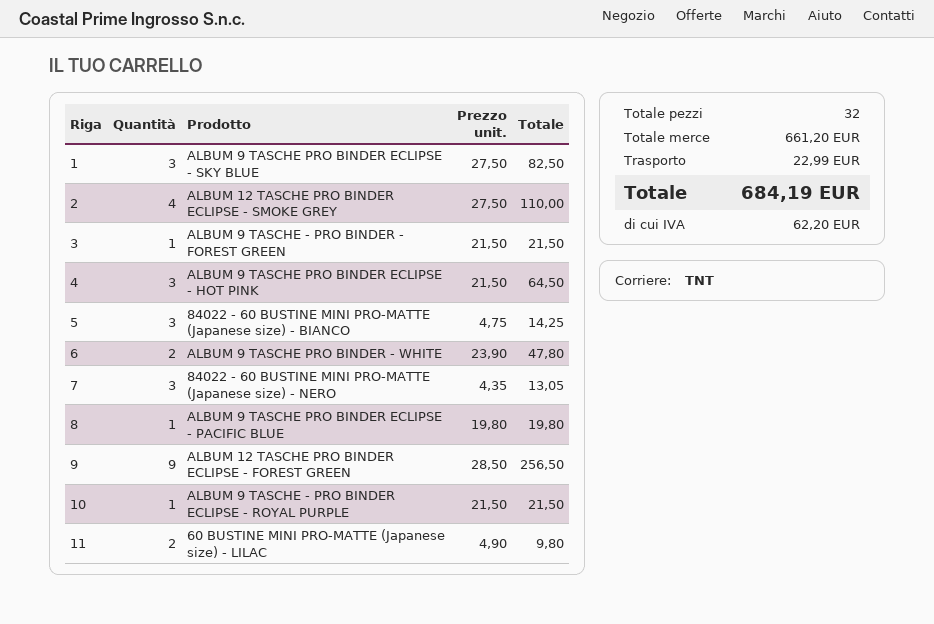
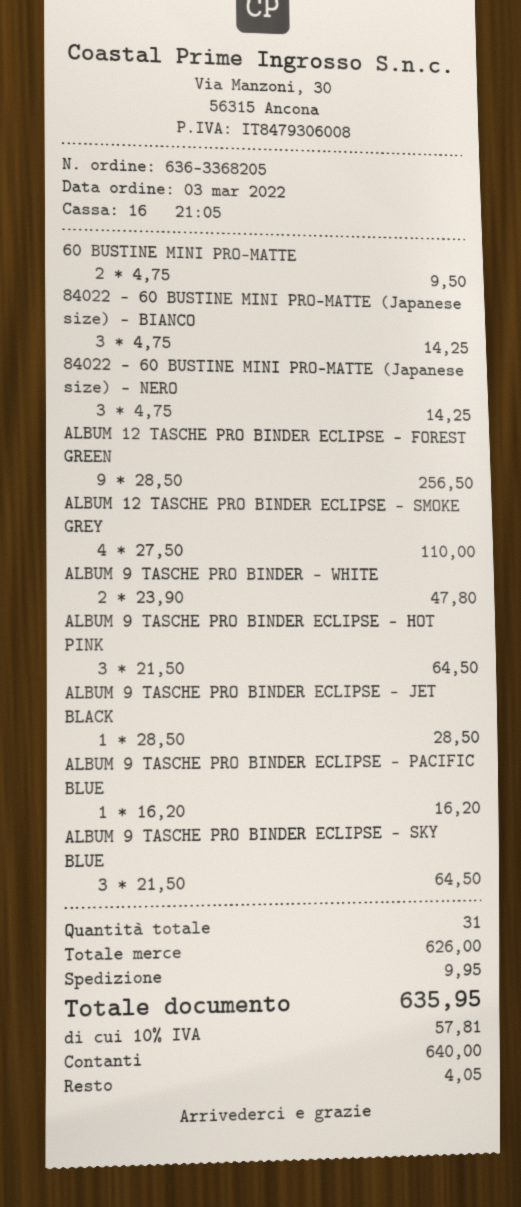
ALBUM 9 TASCHE PRO BINDER ECLIPSE - SKY BLUE: 3 x 27.50 = 82.50 -> 3 x 21.50 = 64.50
ALBUM 9 TASCHE - PRO BINDER - FOREST GREEN: 1 x 21.50 = 21.50 -> none
84022 - 60 BUSTINE MINI PRO-MATTE (Japanese size) - NERO: 3 x 4.35 = 13.05 -> 3 x 4.75 = 14.25
ALBUM 9 TASCHE PRO BINDER ECLIPSE - PACIFIC BLUE: 1 x 19.80 = 19.80 -> 1 x 16.20 = 16.20
ALBUM 9 TASCHE - PRO BINDER ECLIPSE - ROYAL PURPLE: 1 x 21.50 = 21.50 -> none
60 BUSTINE MINI PRO-MATTE (Japanese size) - LILAC: 2 x 4.90 = 9.80 -> 2 x 4.75 = 9.50
ALBUM 9 TASCHE PRO BINDER ECLIPSE - JET BLACK: none -> 1 x 28.50 = 28.50
total quantity: 32 -> 31
subtotal: 661.20 -> 626.00
shipping: 22.99 -> 9.95
tax: 62.20 -> 57.81
total: 684.19 -> 635.95

